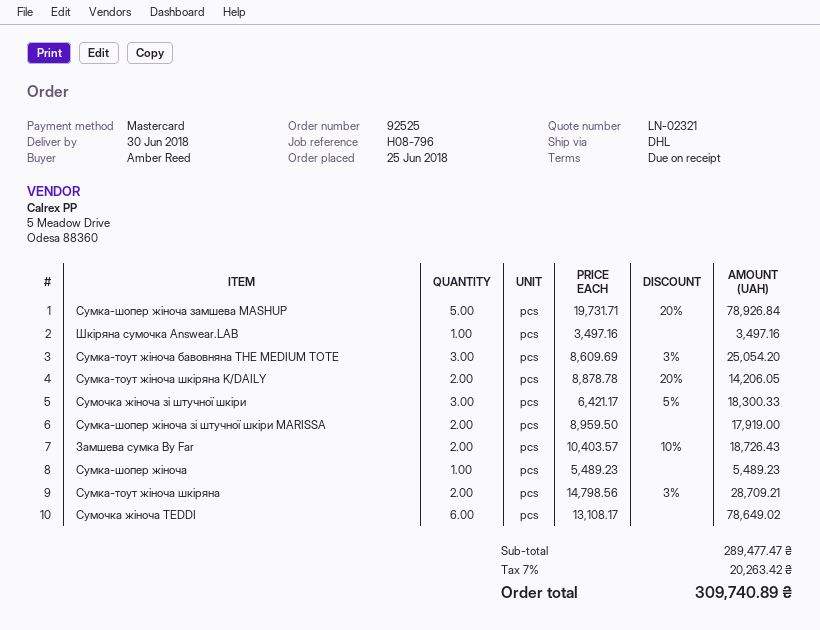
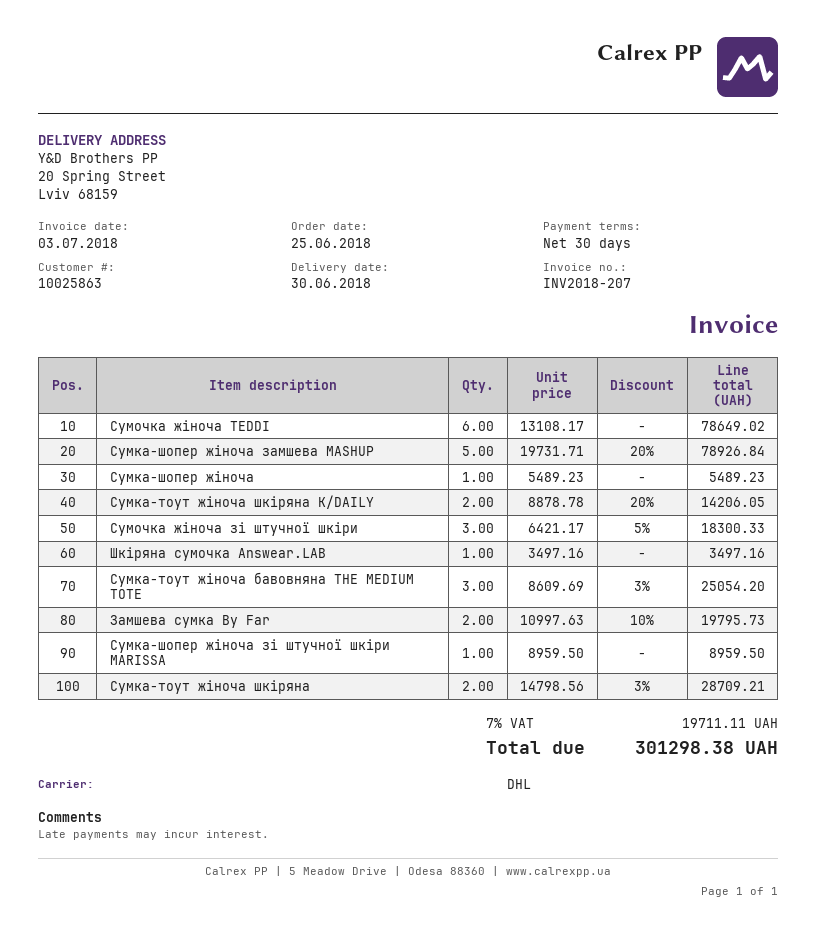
payment terms: on receipt -> 30 days
Сумка-шопер жіноча зі штучної шкіри MARISSA: 2 x 8959.50 = 17919.00 -> 1 x 8959.50 = 8959.50
Замшева сумка By Far: 2 x 10403.57 - 10% = 18726.43 -> 2 x 10997.63 - 10% = 19795.73
tax: 7% = 20263.42 -> 7% = 19711.11
total: 309740.89 -> 301298.38

